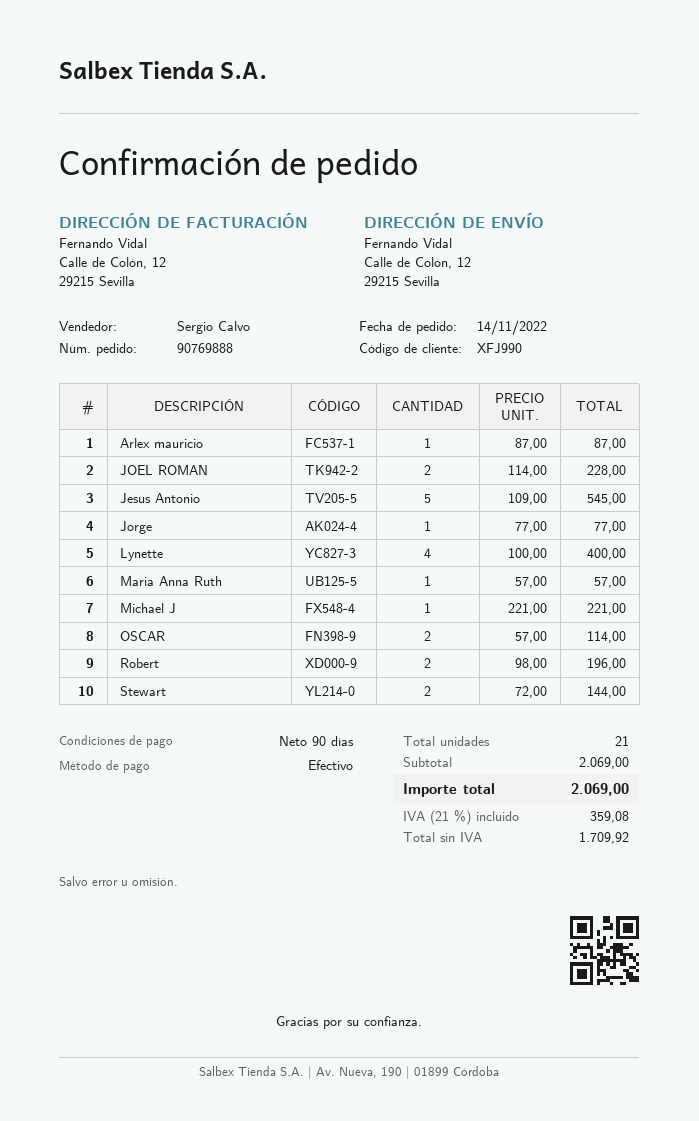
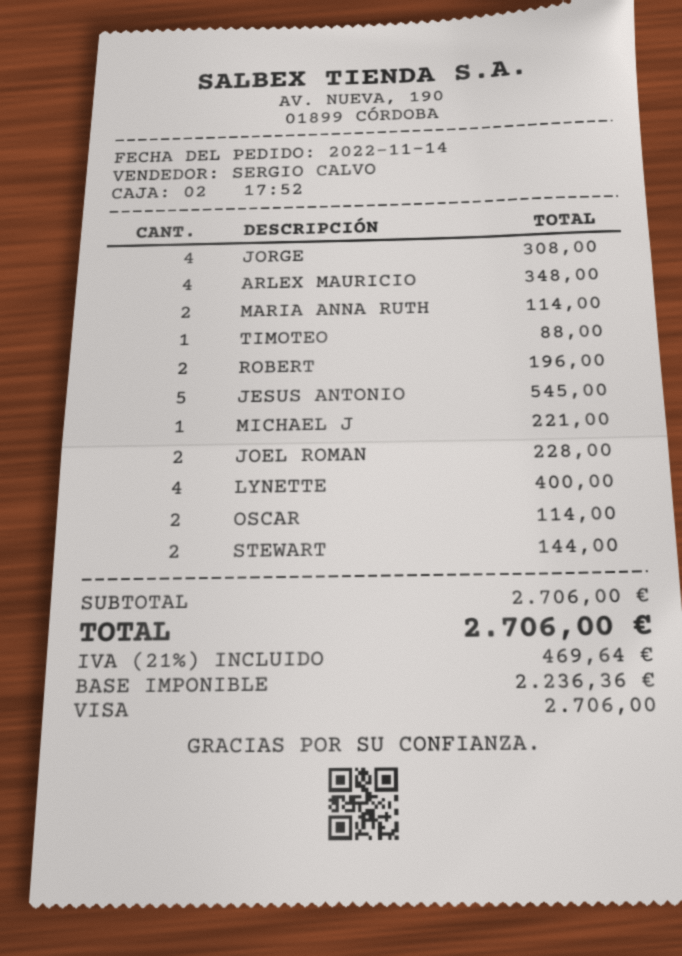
payment method: cash -> Visa
Arlex mauricio: 1 for 87.00 -> 4 for 348.00
Jorge: 1 for 77.00 -> 4 for 308.00
Maria Anna Ruth: 1 for 57.00 -> 2 for 114.00
TIMOTEO: none -> 1 for 88.00
subtotal: 2069.00 -> 2706.00
net: 1709.92 -> 2236.36
tax: 21% = 359.08 -> 21% = 469.64
total: 2069.00 -> 2706.00

